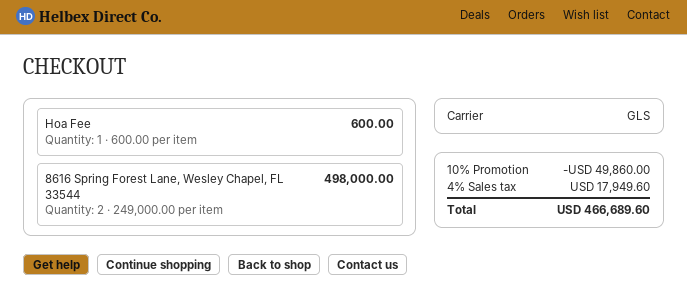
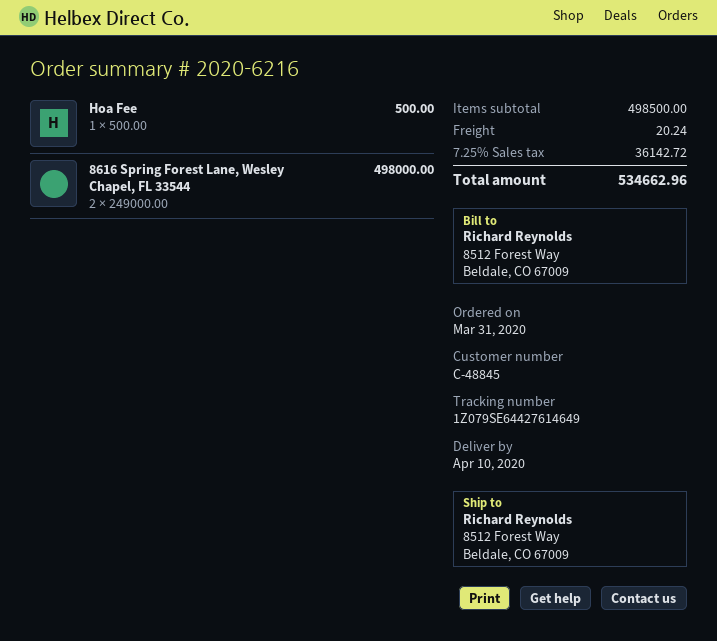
Hoa Fee: 1 x 600.00 = 600.00 -> 1 x 500.00 = 500.00
discount: 10% = 49860.00 -> none
shipping: none -> 20.24
tax: 4% = 17949.60 -> 7.25% = 36142.72
total: 466689.60 -> 534662.96

